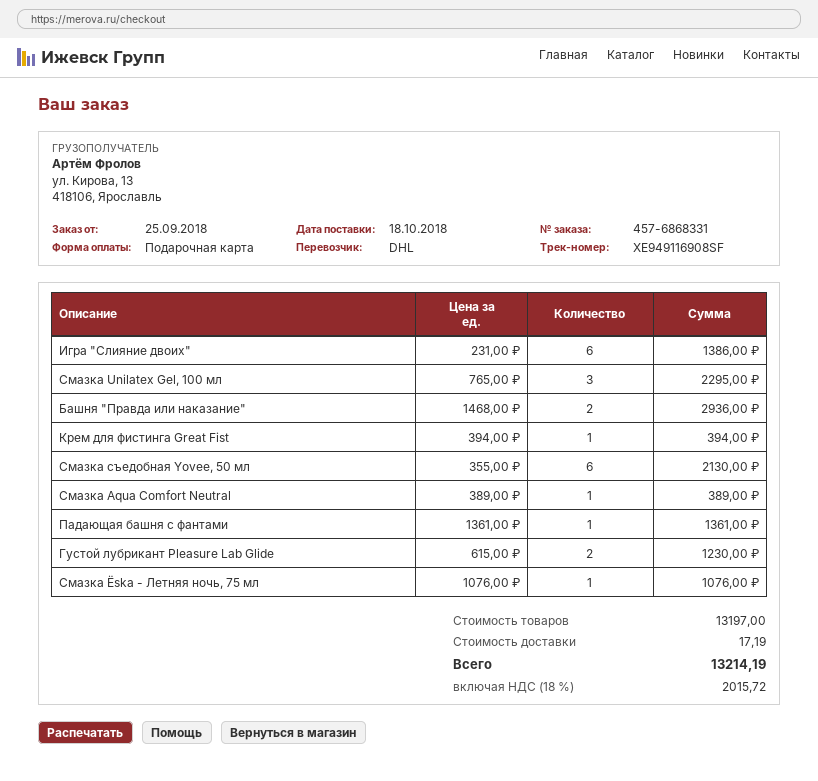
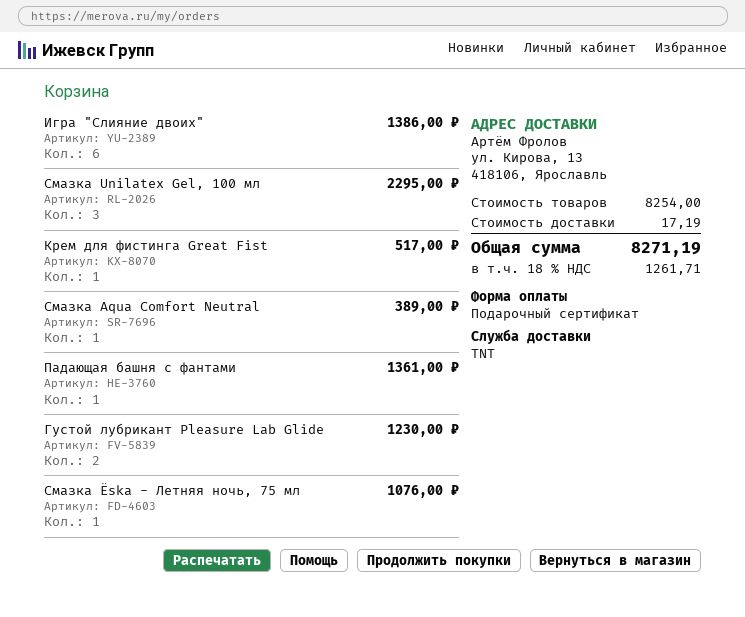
shipping method: DHL -> TNT
Башня "Правда или наказание": 2 for 2936.00 -> none
Крем для фистинга Great Fist: 1 for 394.00 -> 1 for 517.00
Смазка съедобная Yovee, 50 мл: 6 for 2130.00 -> none
subtotal: 13197.00 -> 8254.00
tax: 18% = 2015.72 -> 18% = 1261.71
total: 13214.19 -> 8271.19

